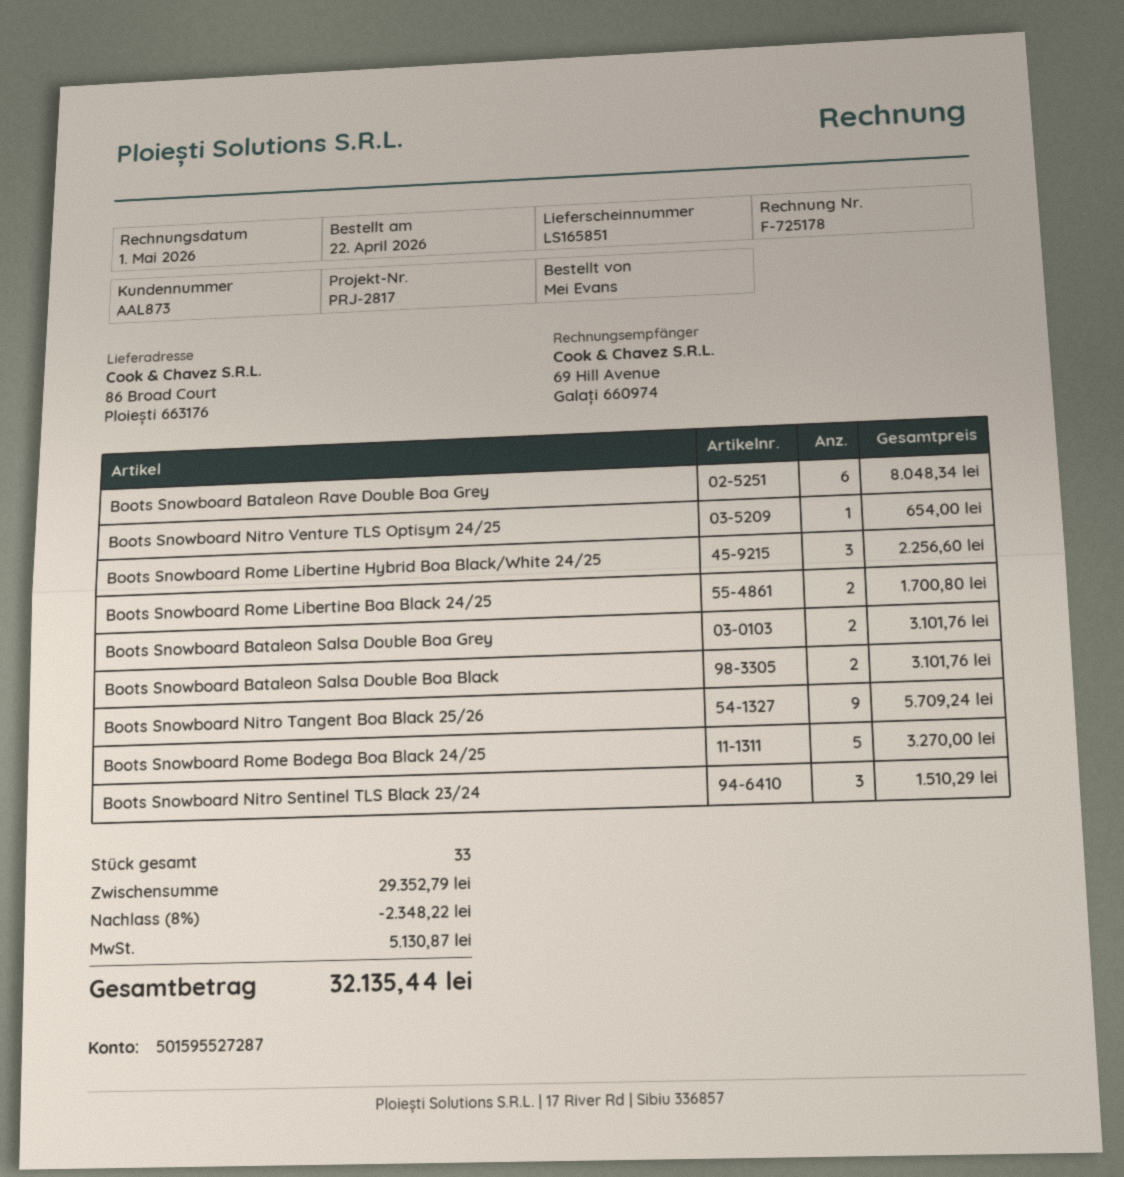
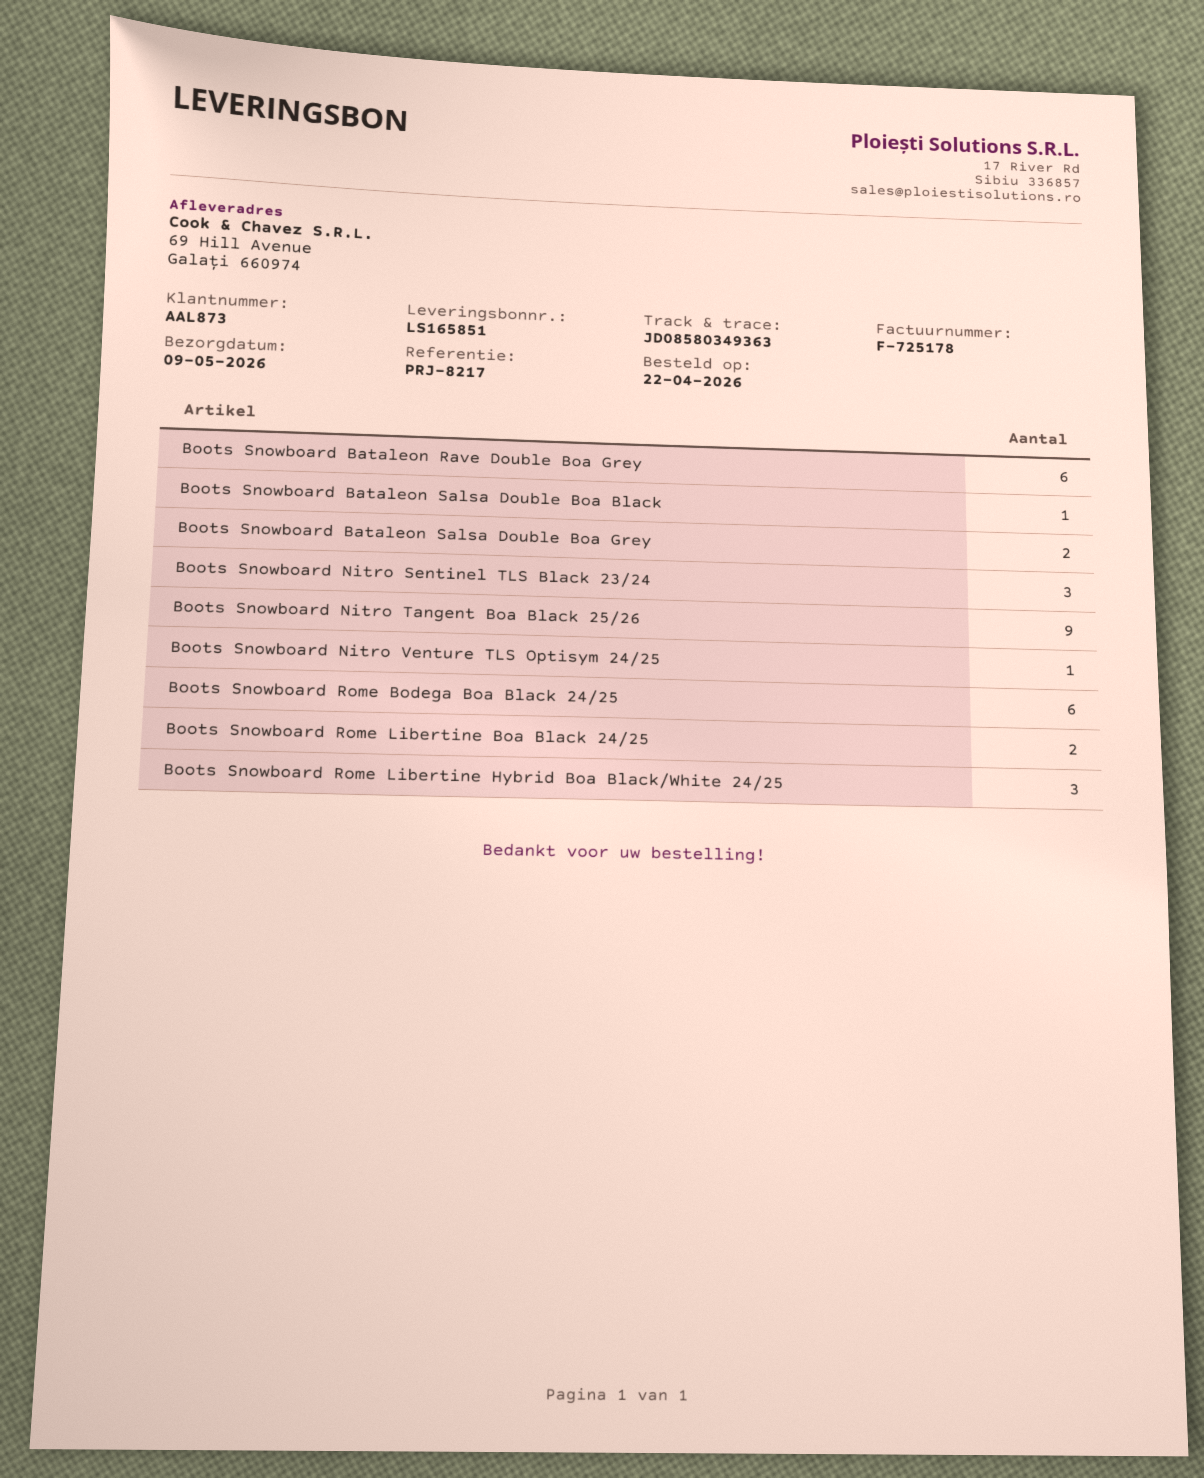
reference: PRJ-2817 -> PRJ-8217
ship to: 86 Broad Court, Ploiești 663176 -> 69 Hill Avenue, Galați 660974
Boots Snowboard Bataleon Salsa Double Boa Black: 2 -> 1
Boots Snowboard Rome Bodega Boa Black 24/25: 5 -> 6

